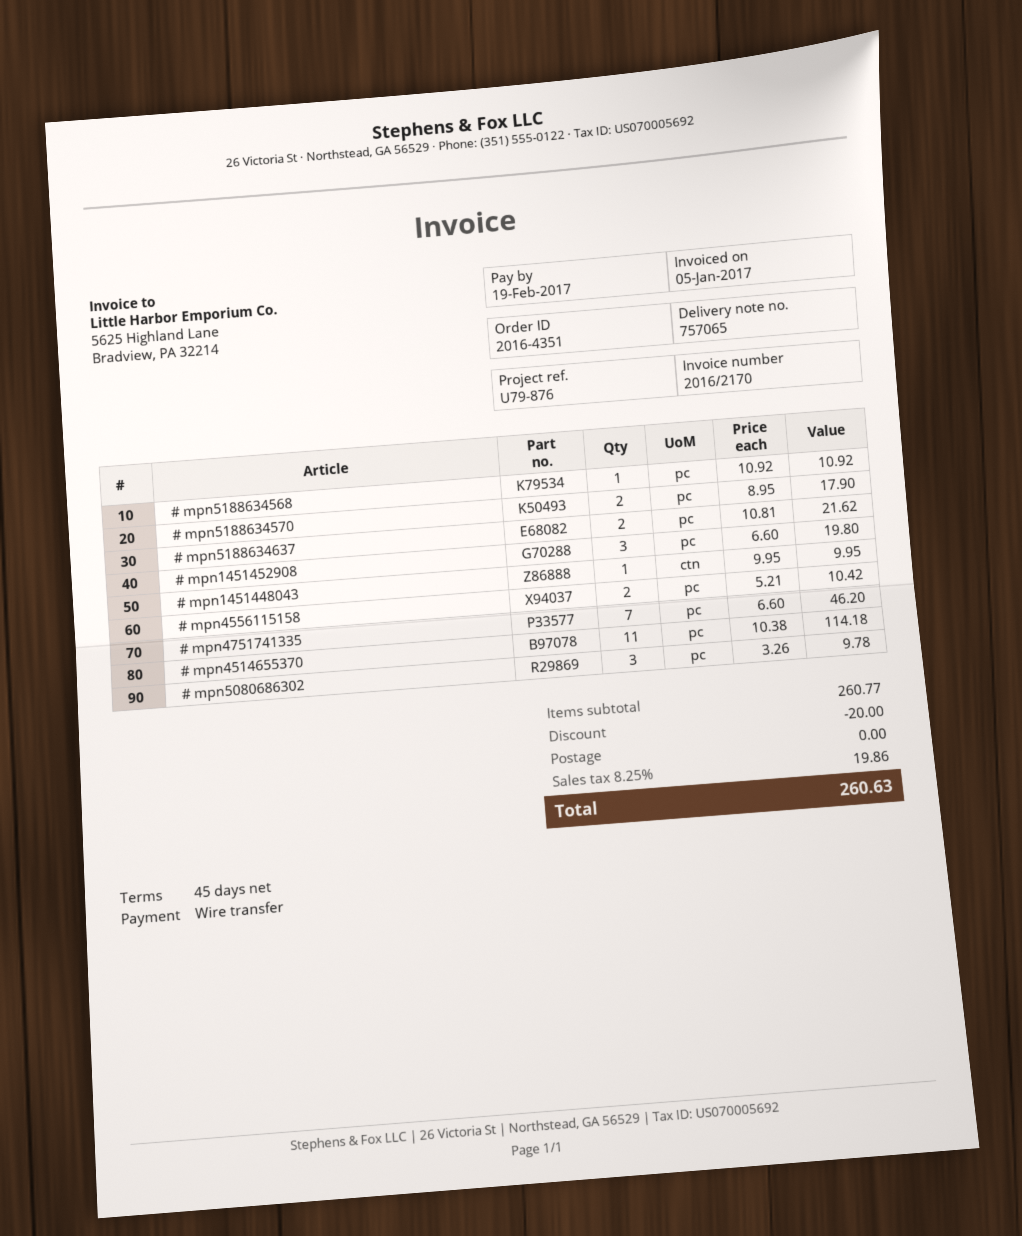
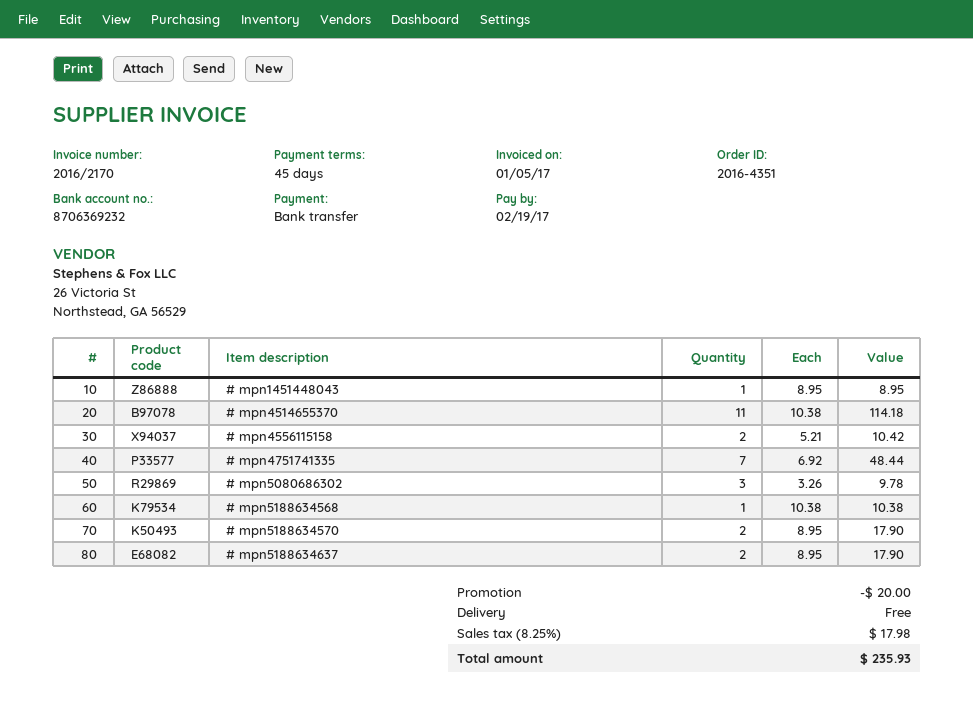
# mpn5188634568: 1 x 10.92 = 10.92 -> 1 x 10.38 = 10.38
# mpn5188634637: 2 x 10.81 = 21.62 -> 2 x 8.95 = 17.90
# mpn1451452908: 3 x 6.60 = 19.80 -> none
# mpn1451448043: 1 x 9.95 = 9.95 -> 1 x 8.95 = 8.95
# mpn4751741335: 7 x 6.60 = 46.20 -> 7 x 6.92 = 48.44
tax: 8.25% = 19.86 -> 8.25% = 17.98
total: 260.63 -> 235.93

